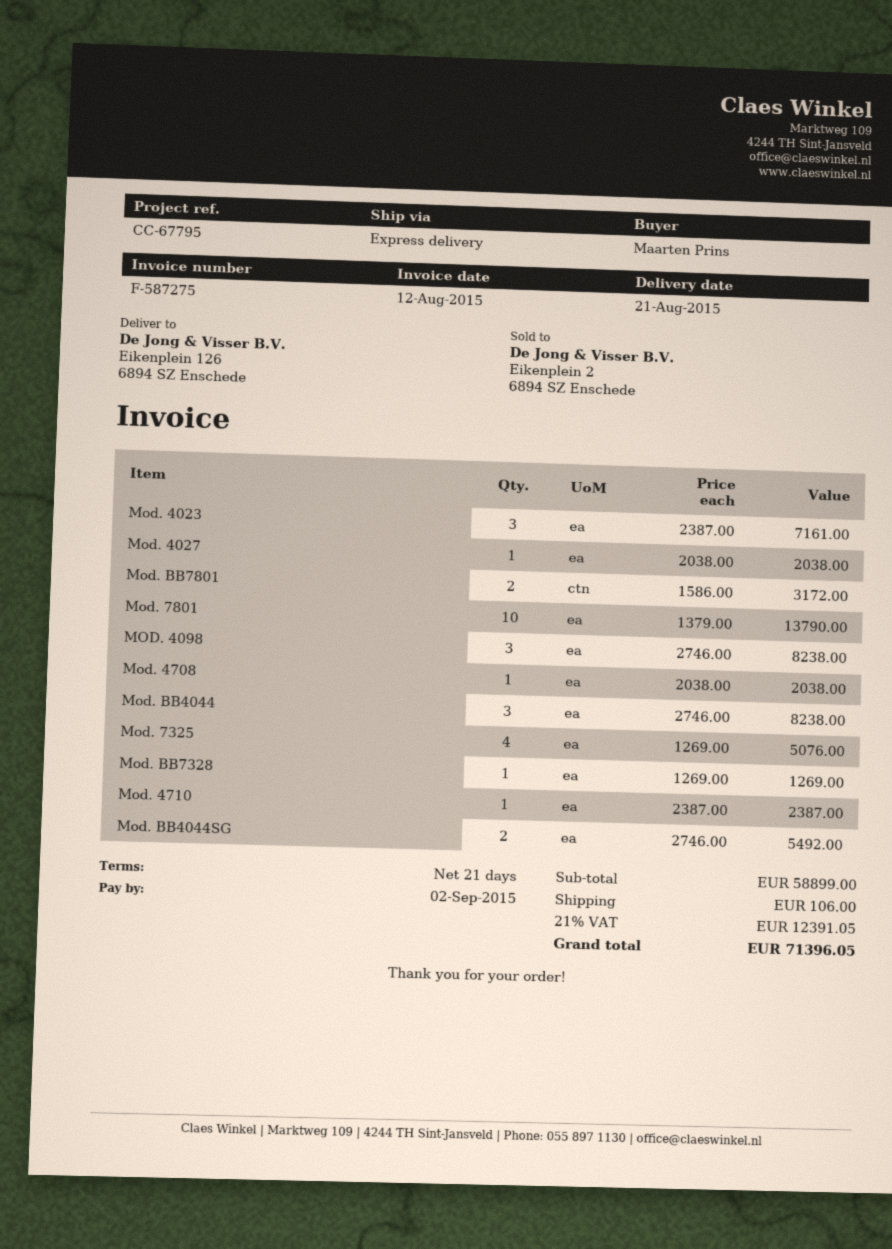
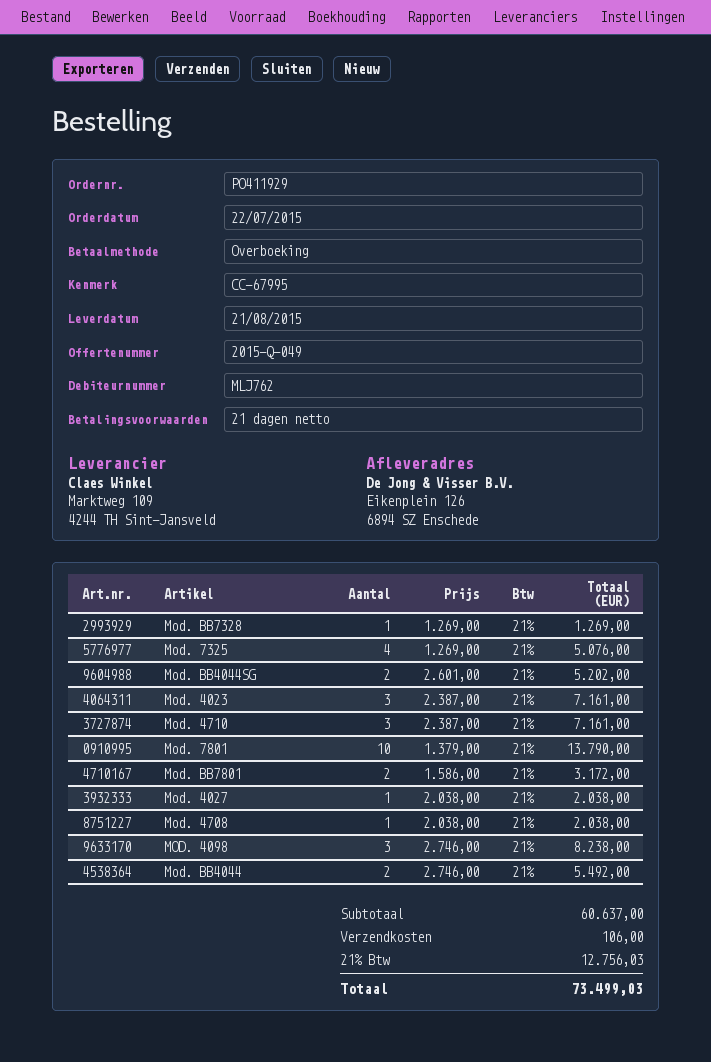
reference: CC-67795 -> CC-67995
Mod. BB4044: 3 x 2746.00 = 8238.00 -> 2 x 2746.00 = 5492.00
Mod. 4710: 1 x 2387.00 = 2387.00 -> 3 x 2387.00 = 7161.00
Mod. BB4044SG: 2 x 2746.00 = 5492.00 -> 2 x 2601.00 = 5202.00
subtotal: 58899.00 -> 60637.00
tax: 21% = 12391.05 -> 21% = 12756.03
total: 71396.05 -> 73499.03

